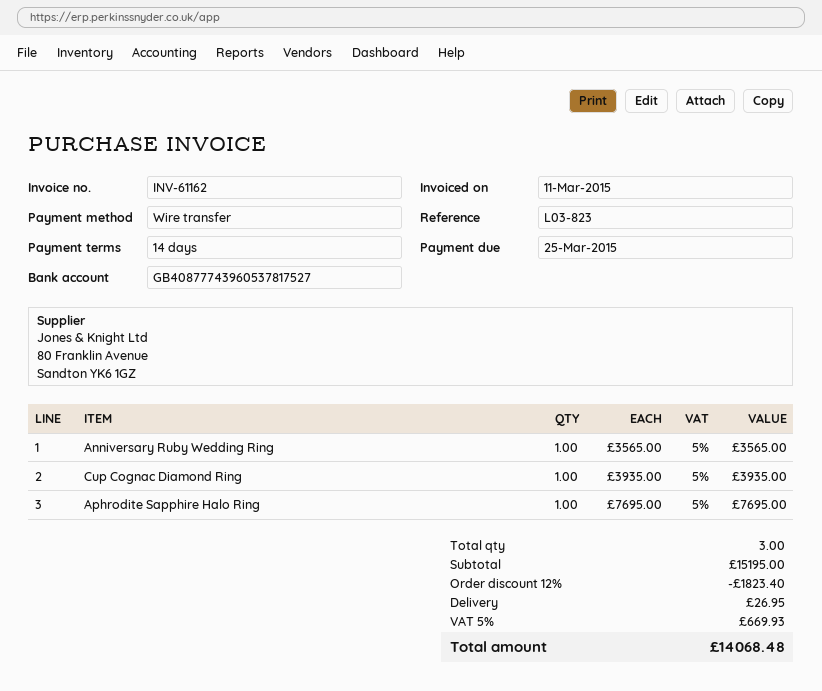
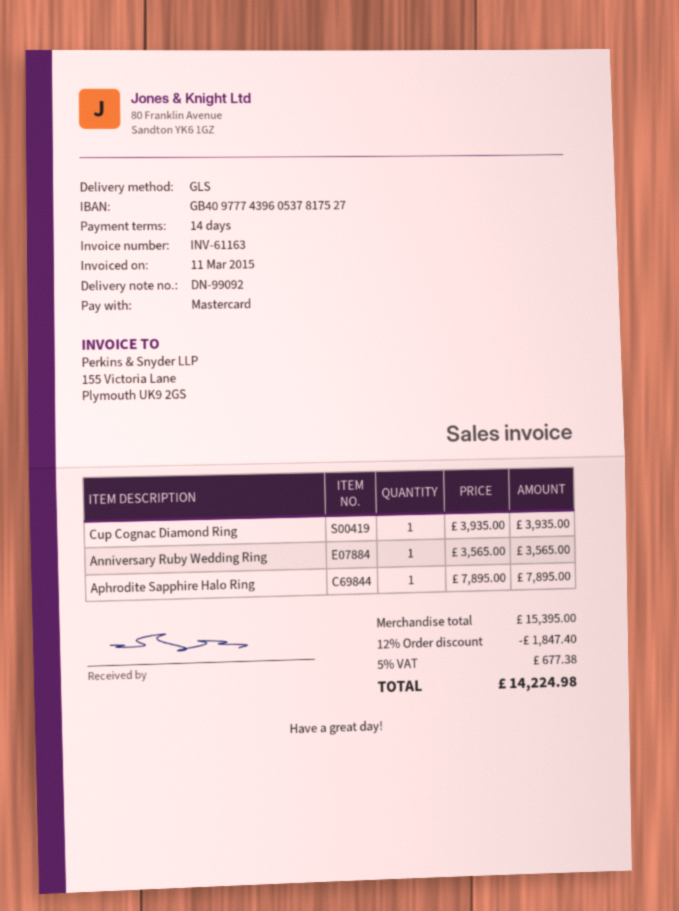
invoice number: INV-61162 -> INV-61163
payment method: bank transfer -> Mastercard
bank account: GB40877743960537817527 -> GB40977743960537817527
Aphrodite Sapphire Halo Ring: 1 x 7695.00 = 7695.00 -> 1 x 7895.00 = 7895.00
subtotal: 15195.00 -> 15395.00
discount: 12% = 1823.40 -> 12% = 1847.40
shipping: 26.95 -> none
tax: 5% = 669.93 -> 5% = 677.38
total: 14068.48 -> 14224.98

